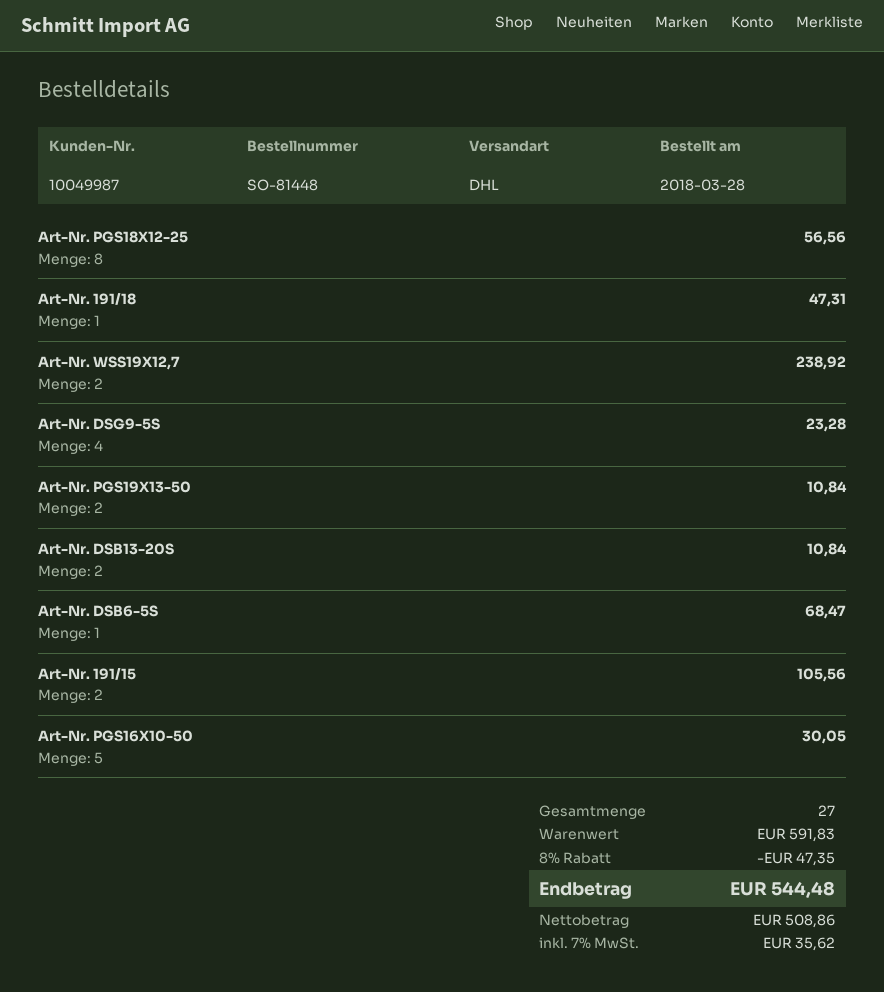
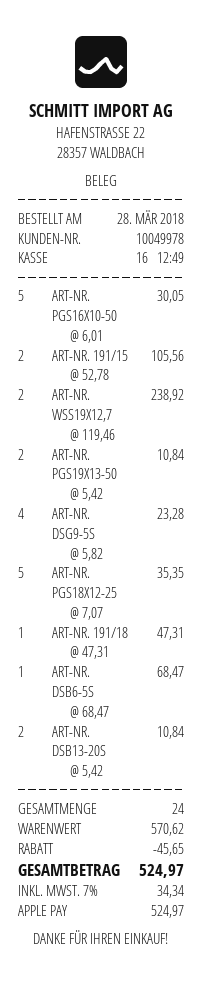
customer number: 10049987 -> 10049978
Art-Nr. PGS18X12-25: 8 for 56.56 -> 5 for 35.35
total quantity: 27 -> 24
subtotal: 591.83 -> 570.62
discount: 47.35 -> 45.65
tax: 7% = 35.62 -> 7% = 34.34
total: 544.48 -> 524.97

